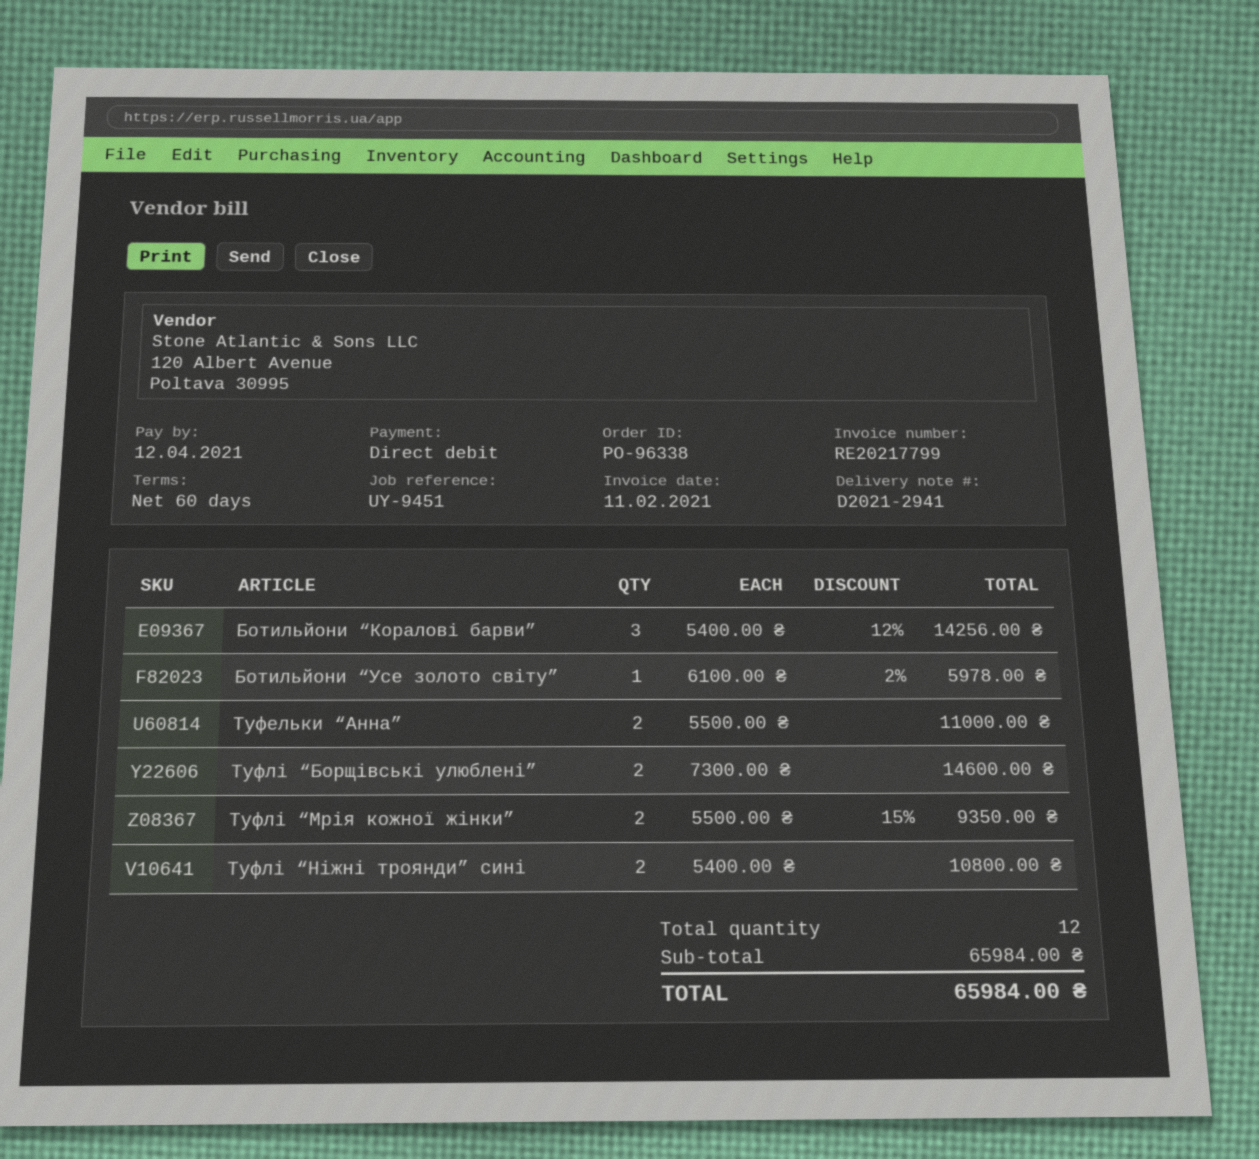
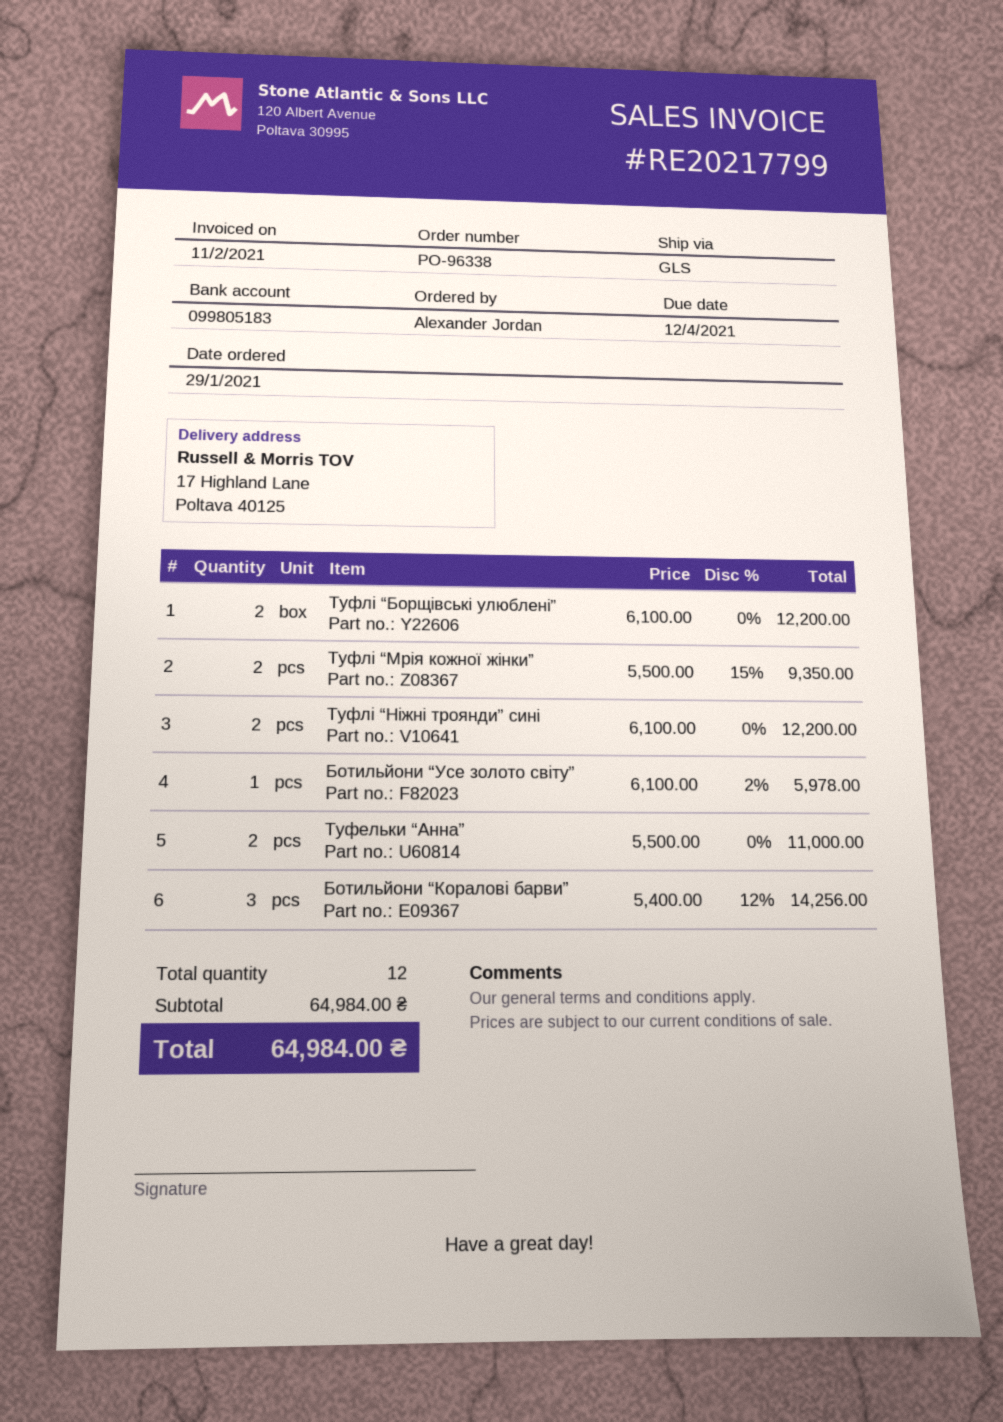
Туфлі “Борщівські улюблені”: 2 x 7300.00 = 14600.00 -> 2 x 6100.00 = 12200.00
Туфлі “Ніжні троянди” сині: 2 x 5400.00 = 10800.00 -> 2 x 6100.00 = 12200.00
subtotal: 65984.00 -> 64984.00
total: 65984.00 -> 64984.00

